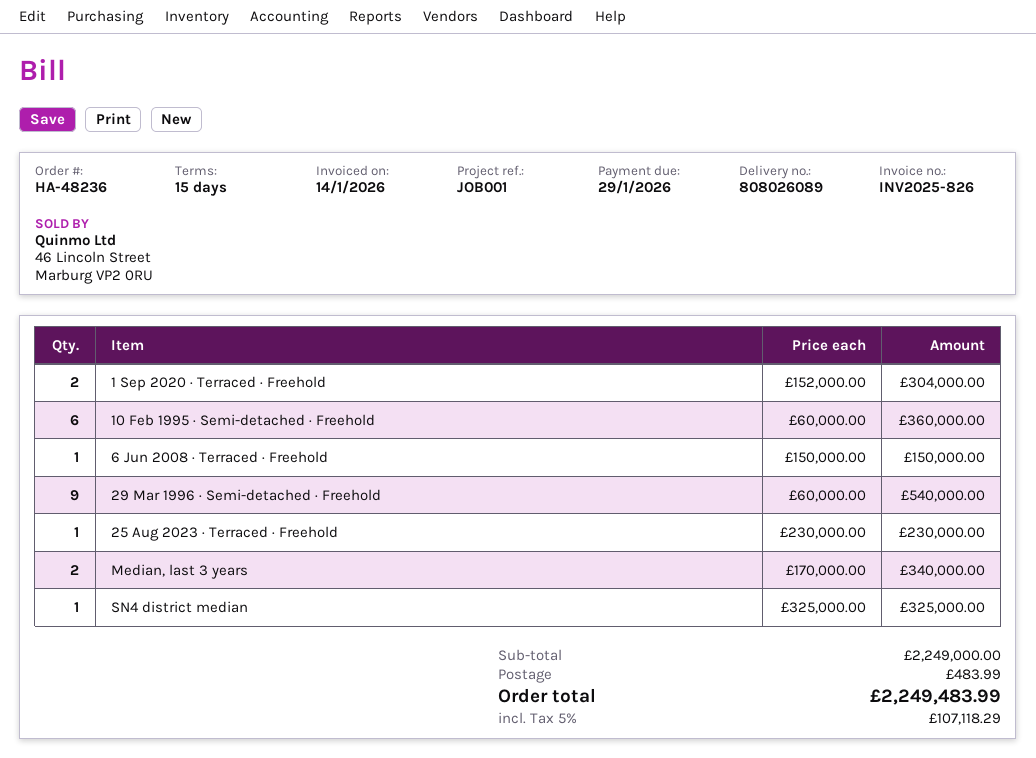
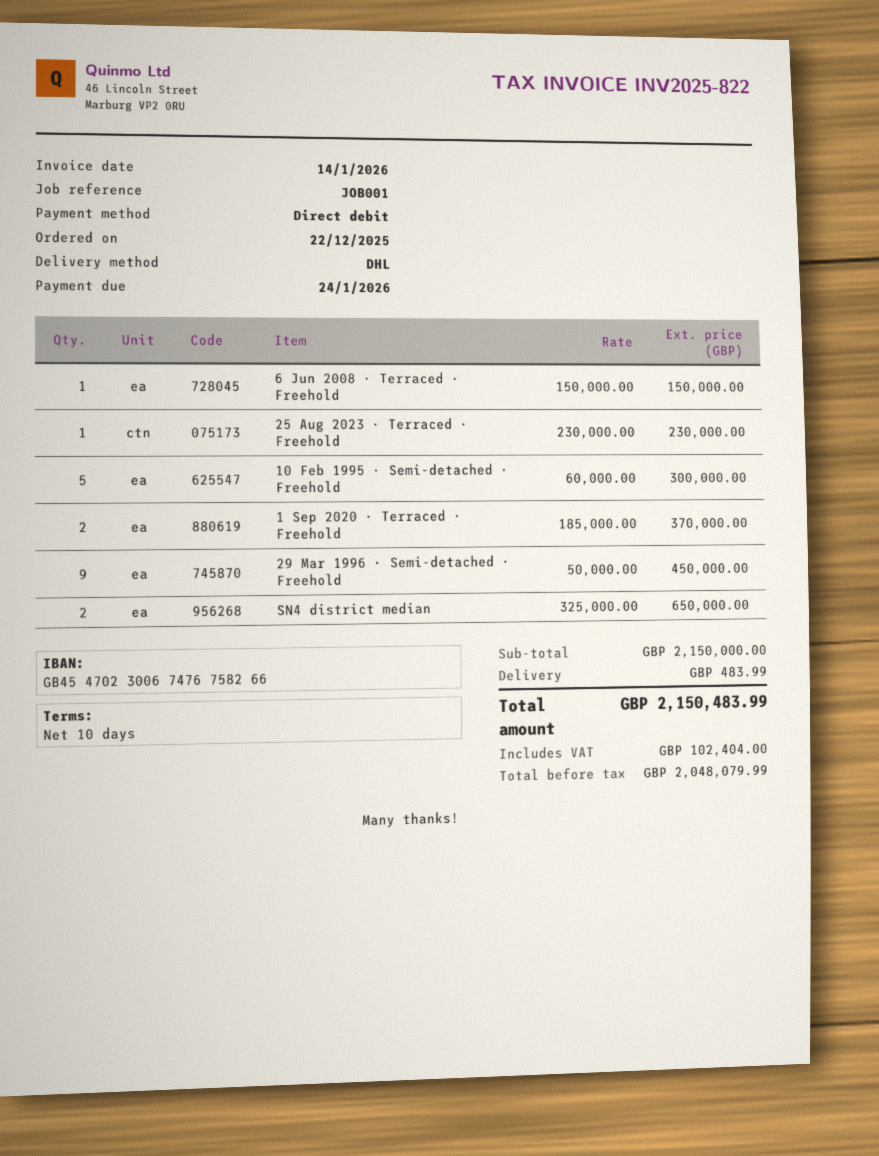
invoice number: INV2025-826 -> INV2025-822
payment terms: 15 days -> 10 days
due date: 2026-01-29 -> 2026-01-24
1 Sep 2020 · Terraced · Freehold: 2 x 152000.00 = 304000.00 -> 2 x 185000.00 = 370000.00
10 Feb 1995 · Semi-detached · Freehold: 6 x 60000.00 = 360000.00 -> 5 x 60000.00 = 300000.00
29 Mar 1996 · Semi-detached · Freehold: 9 x 60000.00 = 540000.00 -> 9 x 50000.00 = 450000.00
Median, last 3 years: 2 x 170000.00 = 340000.00 -> none
SN4 district median: 1 x 325000.00 = 325000.00 -> 2 x 325000.00 = 650000.00
subtotal: 2249000.00 -> 2150000.00
tax: 107118.29 -> 102404.00
total: 2249483.99 -> 2150483.99

